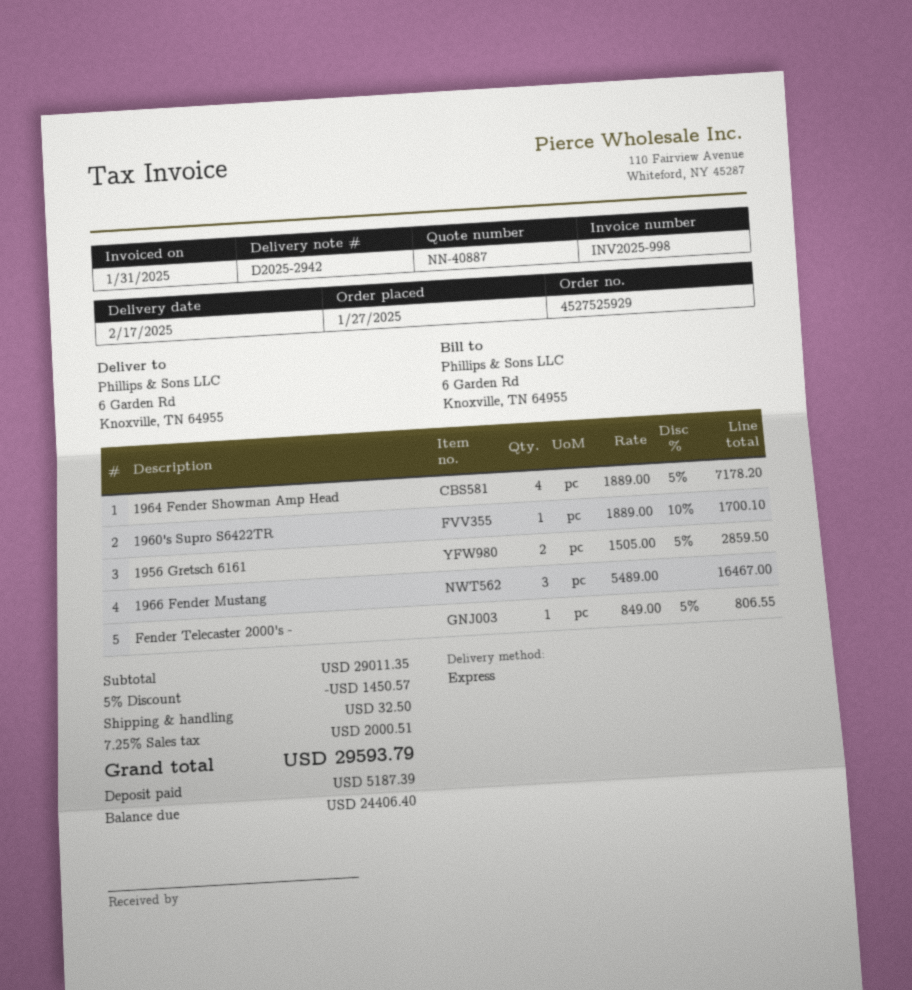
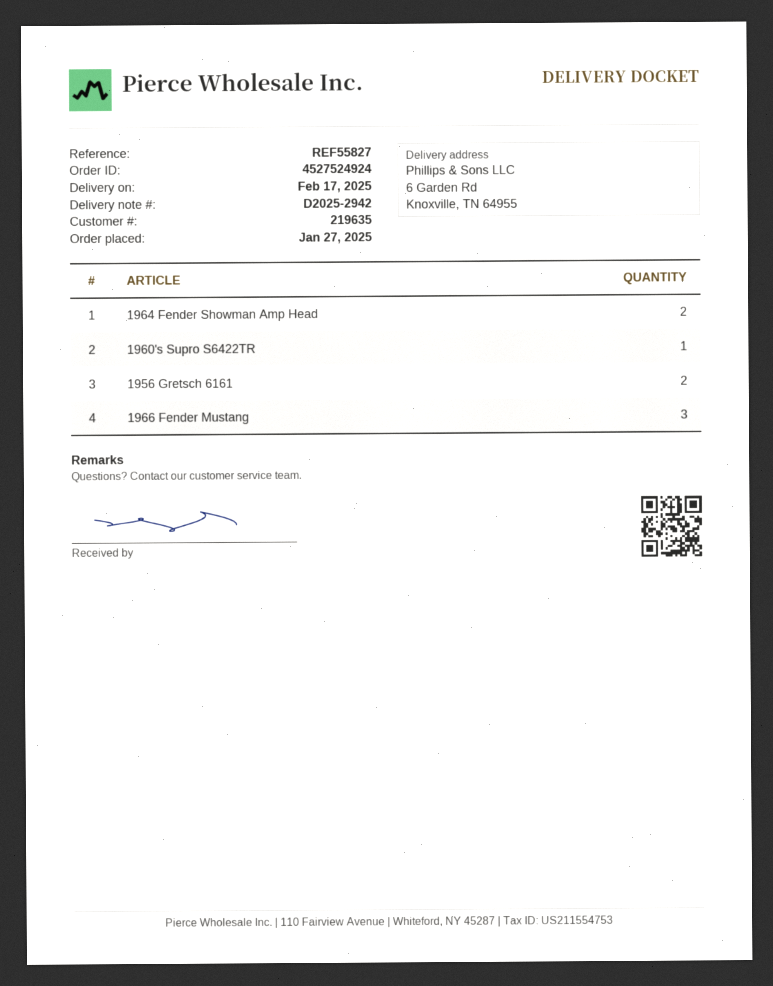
order number: 4527525929 -> 4527524924
1964 Fender Showman Amp Head: 4 -> 2
Fender Telecaster 2000's -: 1 -> none

